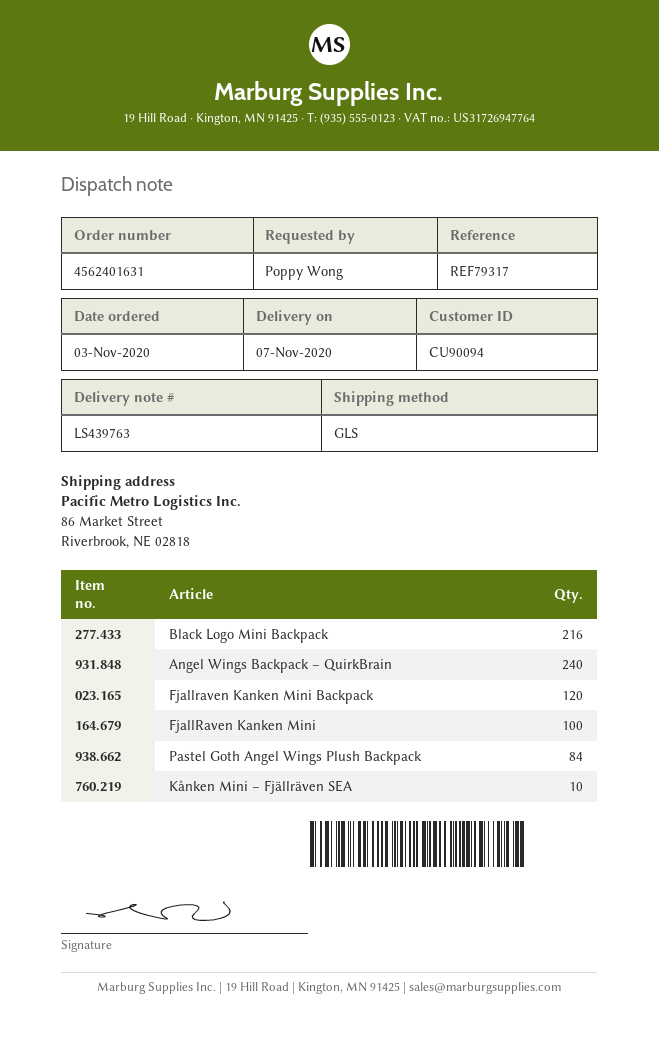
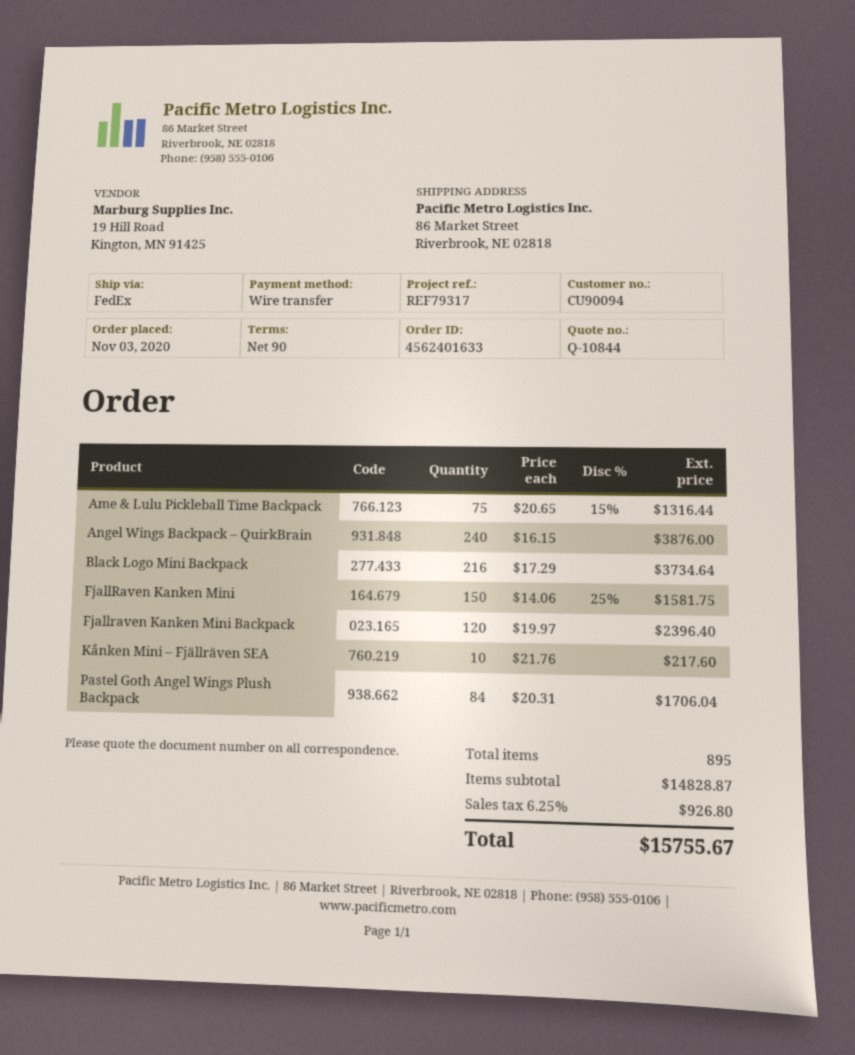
order number: 4562401631 -> 4562401633
shipping method: GLS -> FedEx
FjallRaven Kanken Mini: 100 -> 150
Ame & Lulu Pickleball Time Backpack: none -> 75

